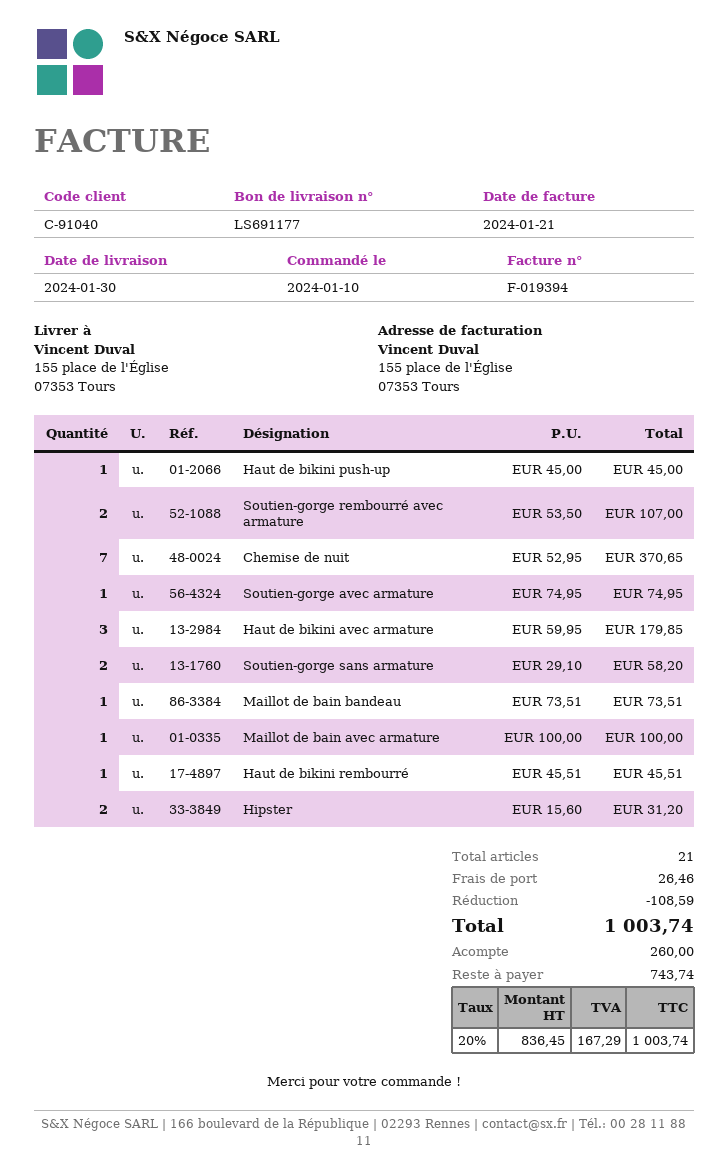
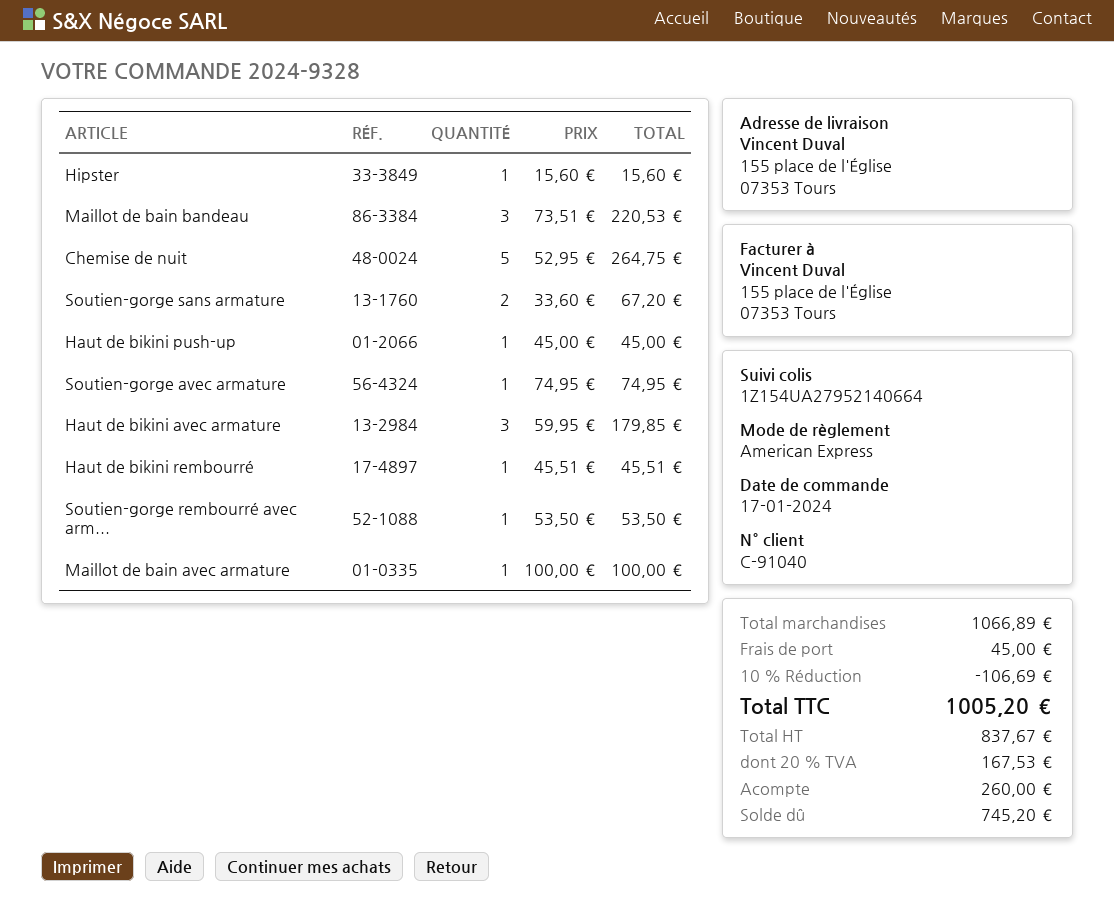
order date: 2024-01-10 -> 2024-01-17
Soutien-gorge rembourré avec armature: 2 x 53.50 = 107.00 -> 1 x 53.50 = 53.50
Chemise de nuit: 7 x 52.95 = 370.65 -> 5 x 52.95 = 264.75
Soutien-gorge sans armature: 2 x 29.10 = 58.20 -> 2 x 33.60 = 67.20
Maillot de bain bandeau: 1 x 73.51 = 73.51 -> 3 x 73.51 = 220.53
Hipster: 2 x 15.60 = 31.20 -> 1 x 15.60 = 15.60
discount: 108.59 -> 106.69
shipping: 26.46 -> 45.00
net: 836.45 -> 837.67
tax: 20% = 167.29 -> 20% = 167.53
total: 1003.74 -> 1005.20
balance: 743.74 -> 745.20

